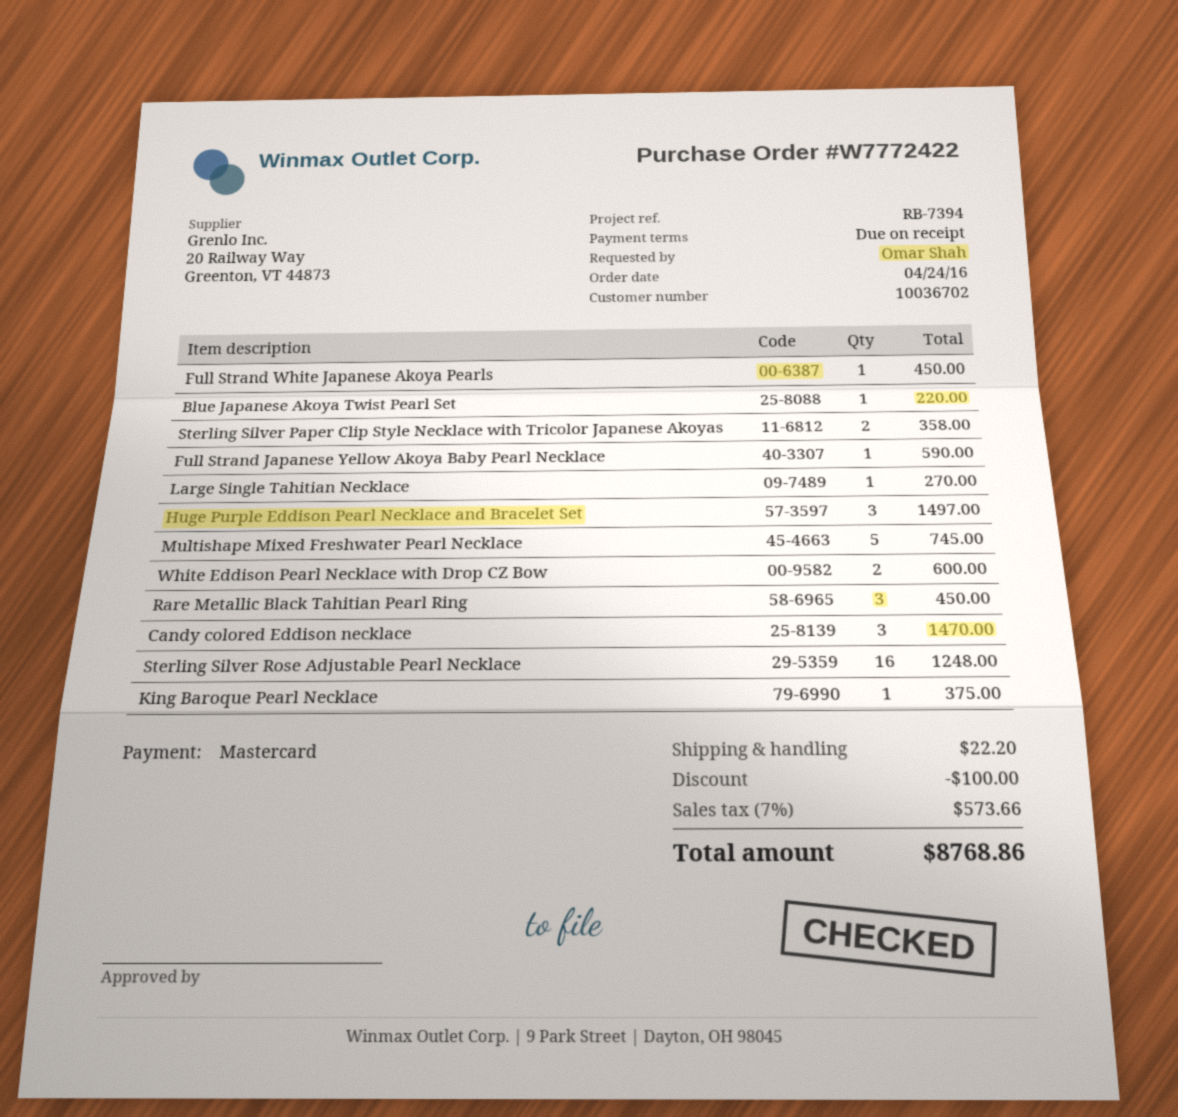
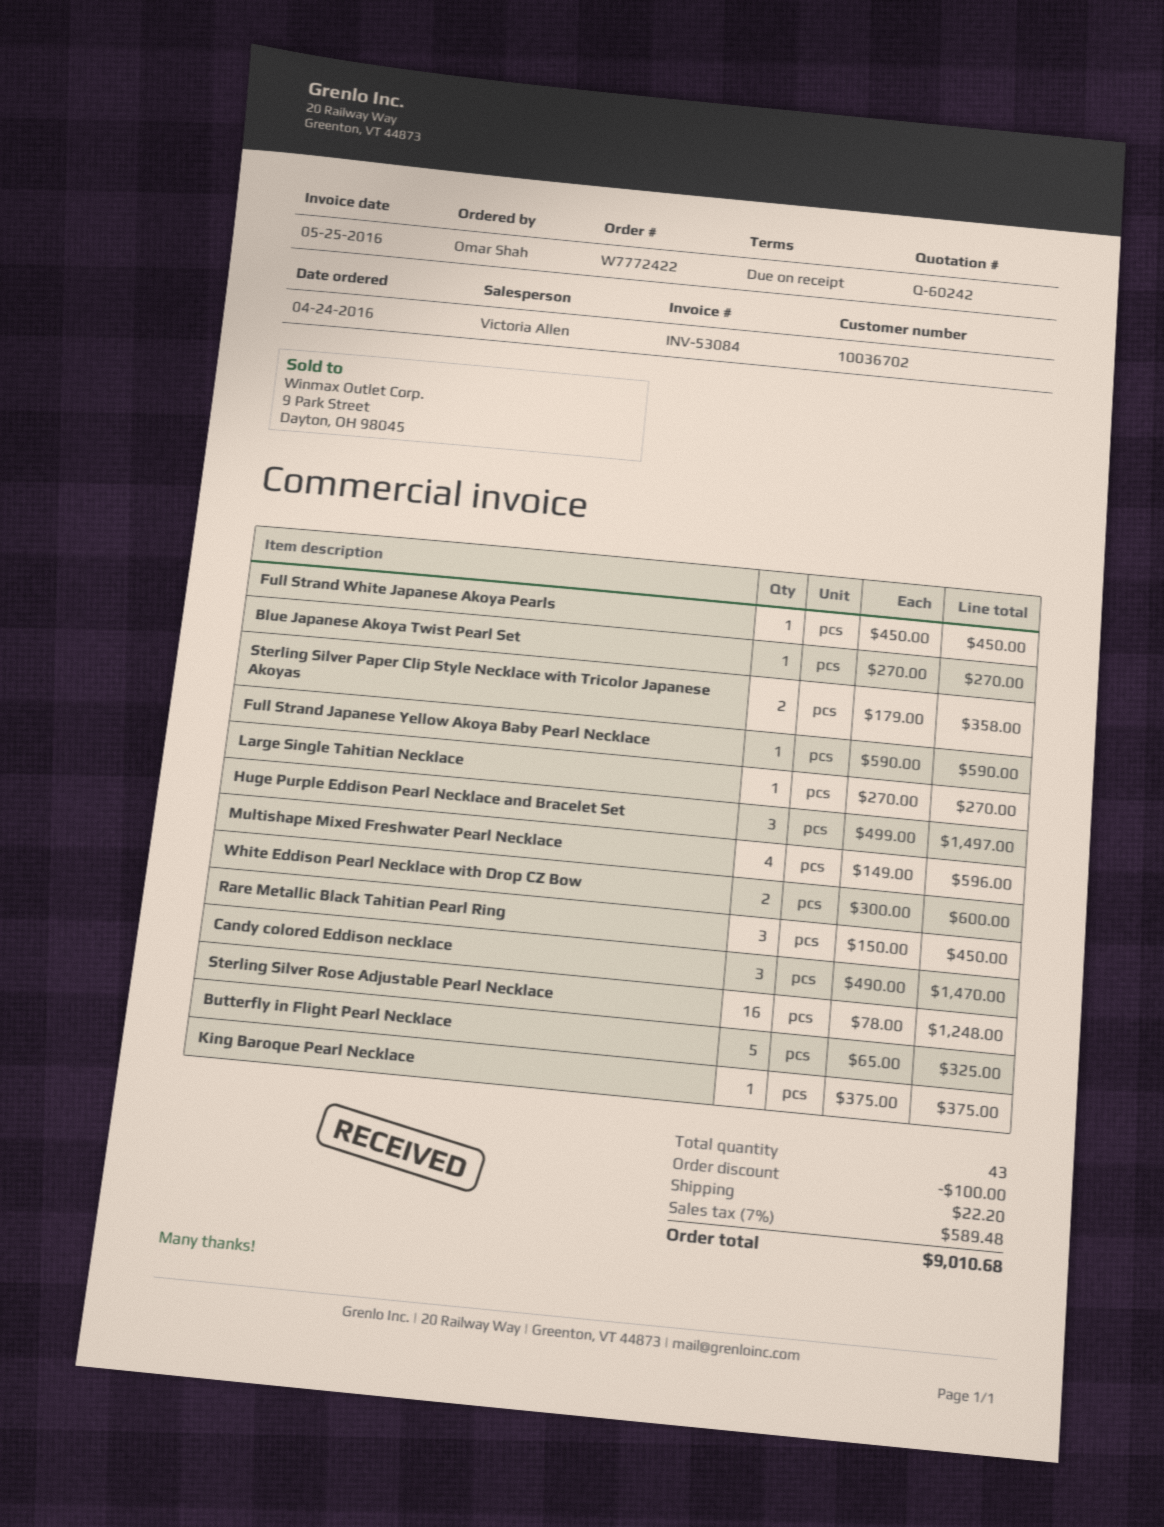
Blue Japanese Akoya Twist Pearl Set: 1 for 220.00 -> 1 for 270.00
Multishape Mixed Freshwater Pearl Necklace: 5 for 745.00 -> 4 for 596.00
Butterfly in Flight Pearl Necklace: none -> 5 for 325.00
tax: 7% = 573.66 -> 7% = 589.48
total: 8768.86 -> 9010.68

